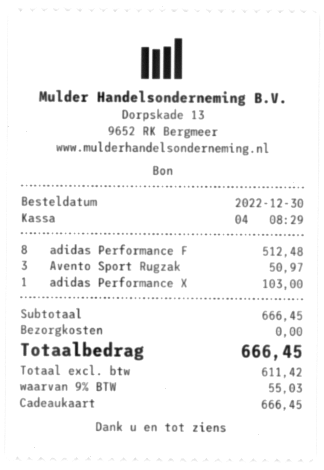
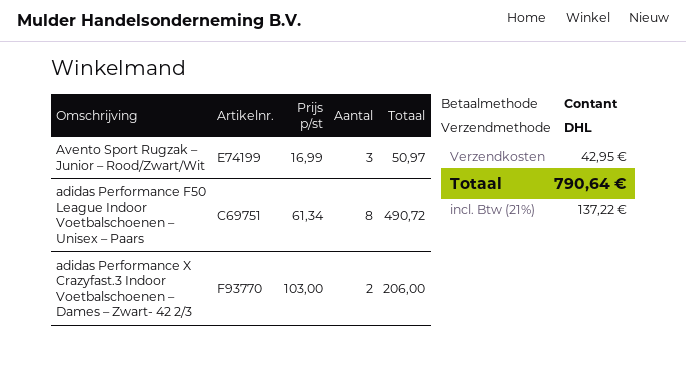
payment method: gift card -> cash
adidas Performance F: 8 for 512.48 -> 8 for 490.72
adidas Performance X: 1 for 103.00 -> 2 for 206.00
shipping: 0.00 -> 42.95
tax: 9% = 55.03 -> 21% = 137.22
total: 666.45 -> 790.64

